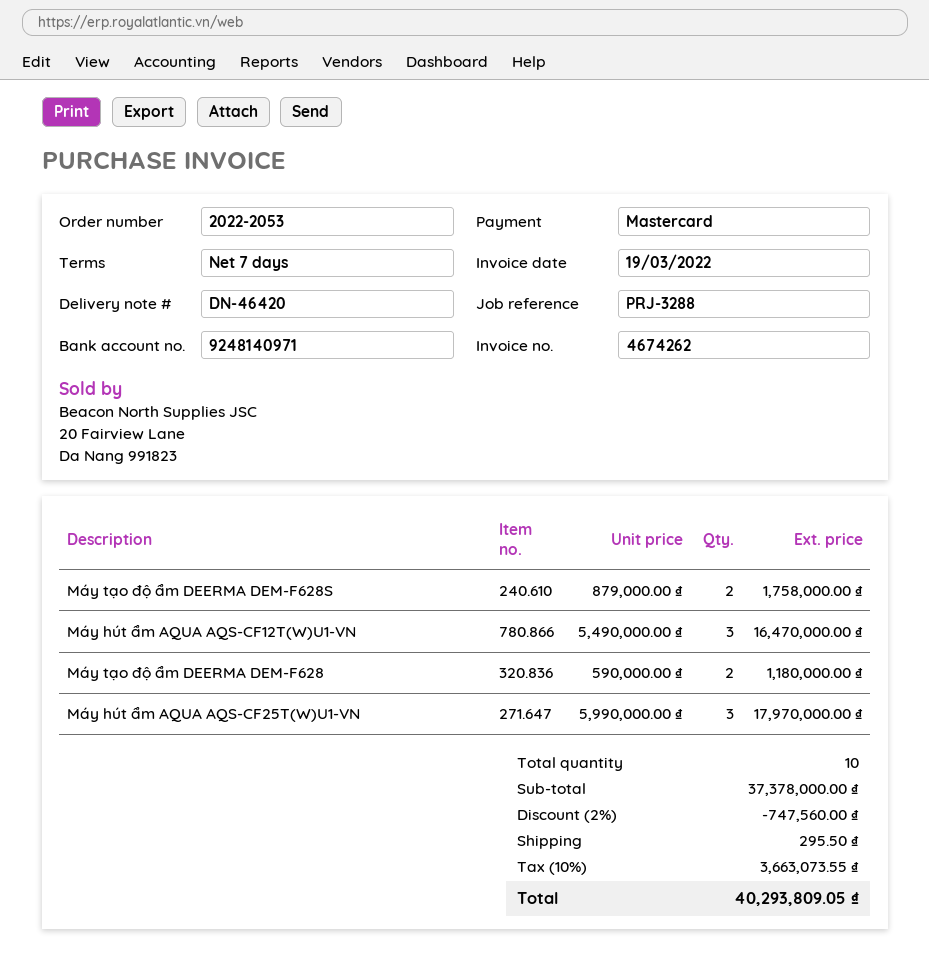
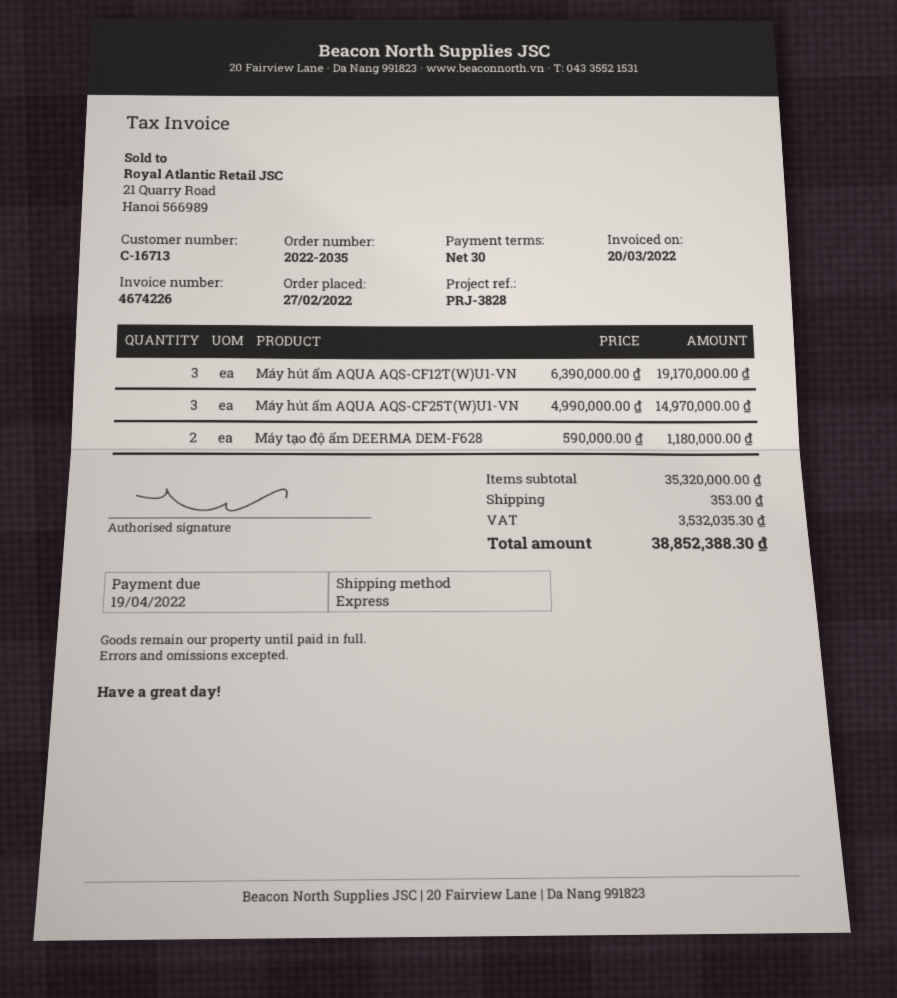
order number: 2022-2053 -> 2022-2035
invoice number: 4674262 -> 4674226
invoice date: 2022-03-19 -> 2022-03-20
payment terms: 7 days -> 30 days
reference: PRJ-3288 -> PRJ-3828
Máy tạo độ ẩm DEERMA DEM-F628S: 2 x 879000.00 = 1758000.00 -> none
Máy hút ẩm AQUA AQS-CF12T(W)U1-VN: 3 x 5490000.00 = 16470000.00 -> 3 x 6390000.00 = 19170000.00
Máy hút ẩm AQUA AQS-CF25T(W)U1-VN: 3 x 5990000.00 = 17970000.00 -> 3 x 4990000.00 = 14970000.00
subtotal: 37378000.00 -> 35320000.00
discount: 2% = 747560.00 -> none
shipping: 295.50 -> 353.00
tax: 3663073.55 -> 3532035.30
total: 40293809.05 -> 38852388.30

